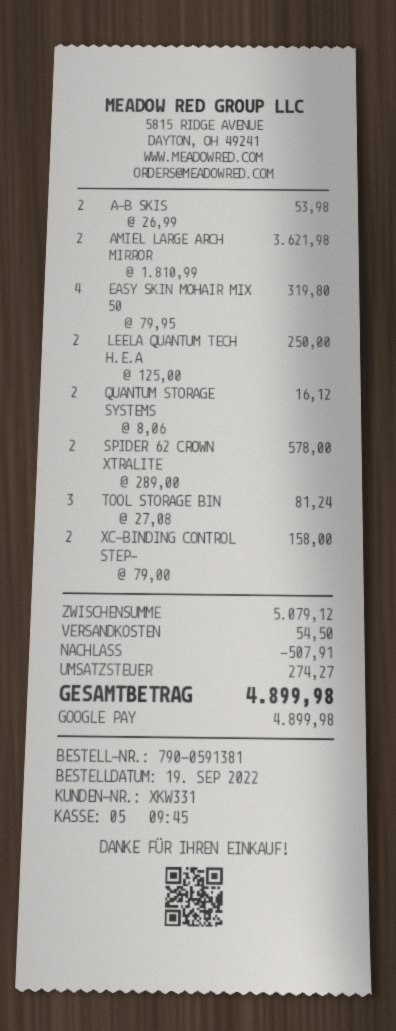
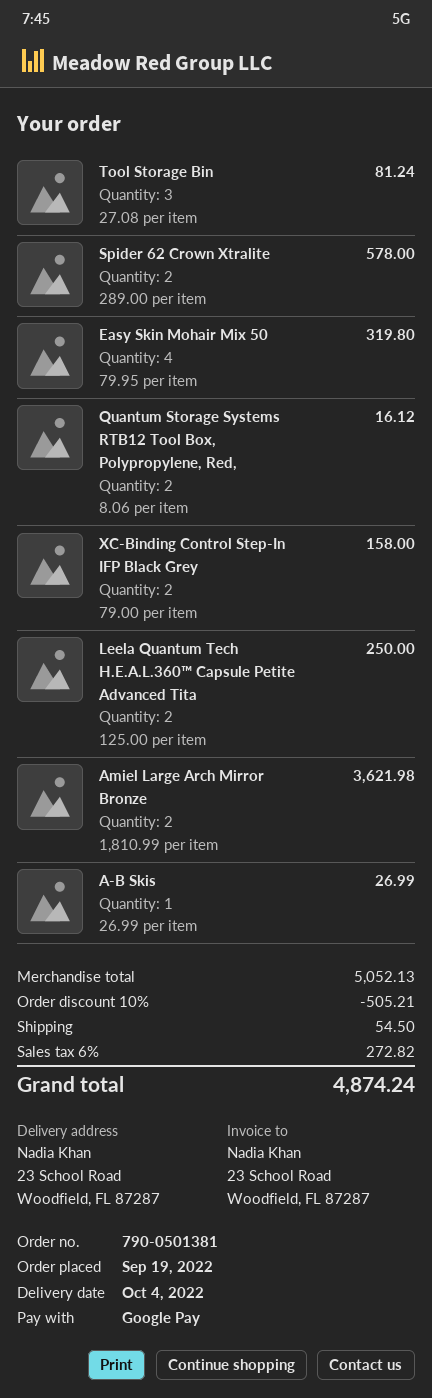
order number: 790-0591381 -> 790-0501381
A-B SKIS: 2 x 26.99 = 53.98 -> 1 x 26.99 = 26.99
subtotal: 5079.12 -> 5052.13
discount: 507.91 -> 505.21
tax: 274.27 -> 272.82
total: 4899.98 -> 4874.24

